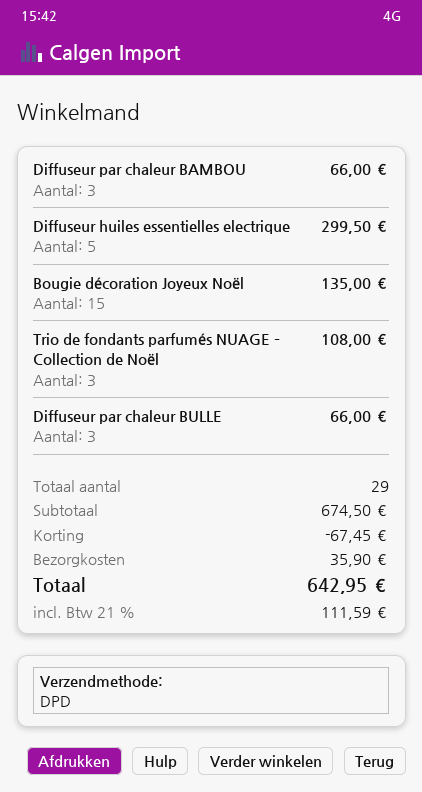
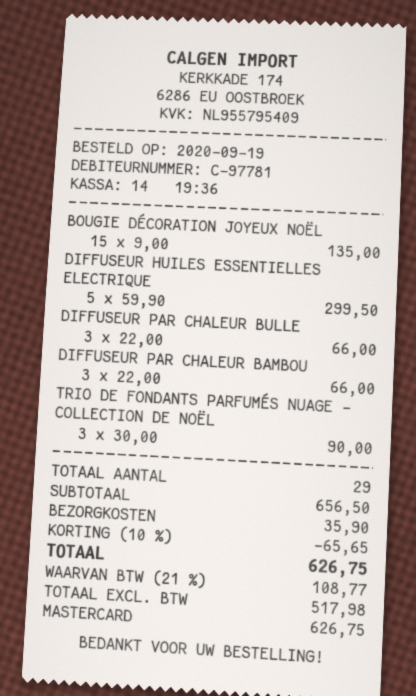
Trio de fondants parfumés NUAGE – Collection de Noël: 3 for 108.00 -> 3 for 90.00
subtotal: 674.50 -> 656.50
discount: 67.45 -> 65.65
tax: 21% = 111.59 -> 21% = 108.77
total: 642.95 -> 626.75

